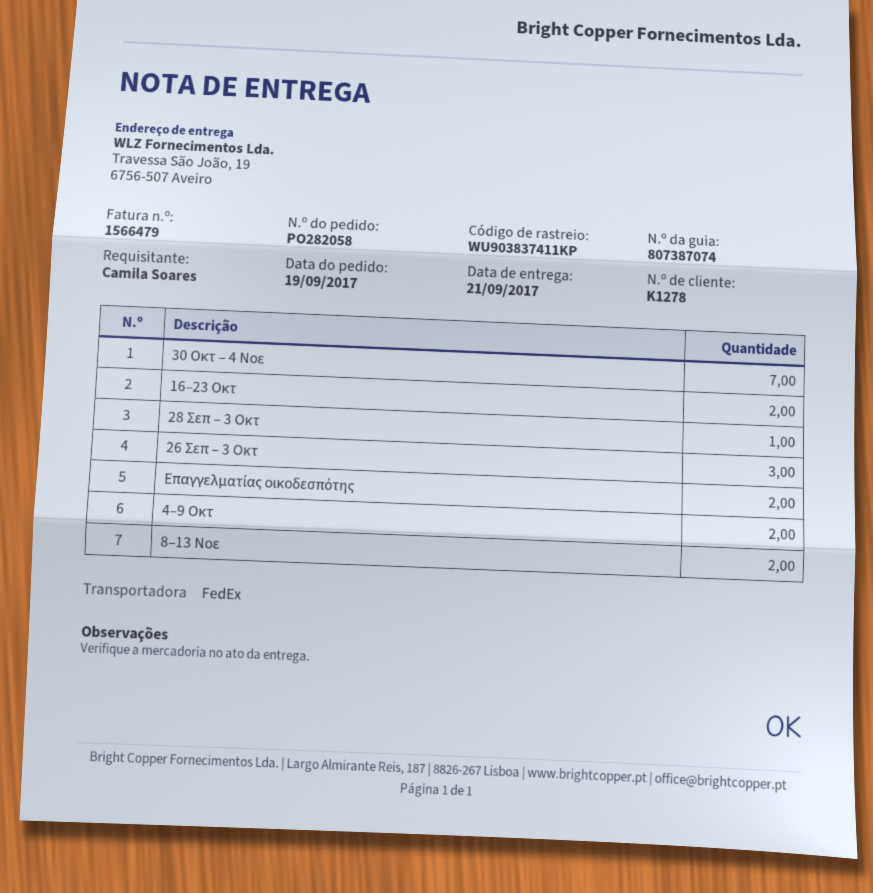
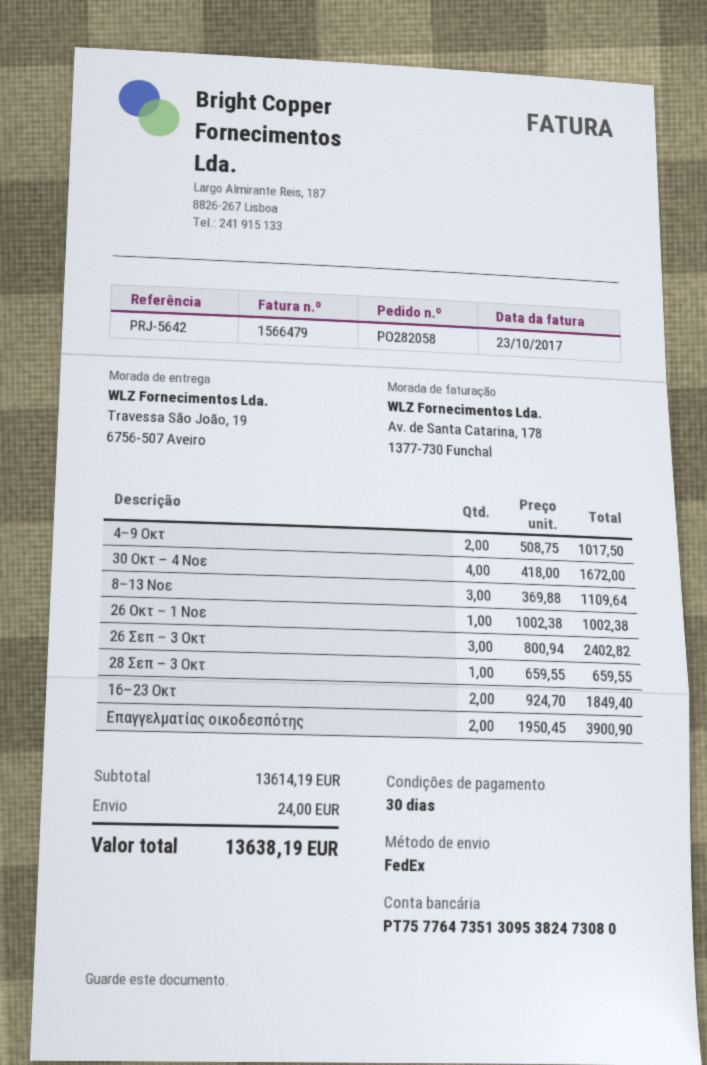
30 Οκτ – 4 Νοε: 7 -> 4
8–13 Νοε: 2 -> 3
26 Οκτ – 1 Νοε: none -> 1

